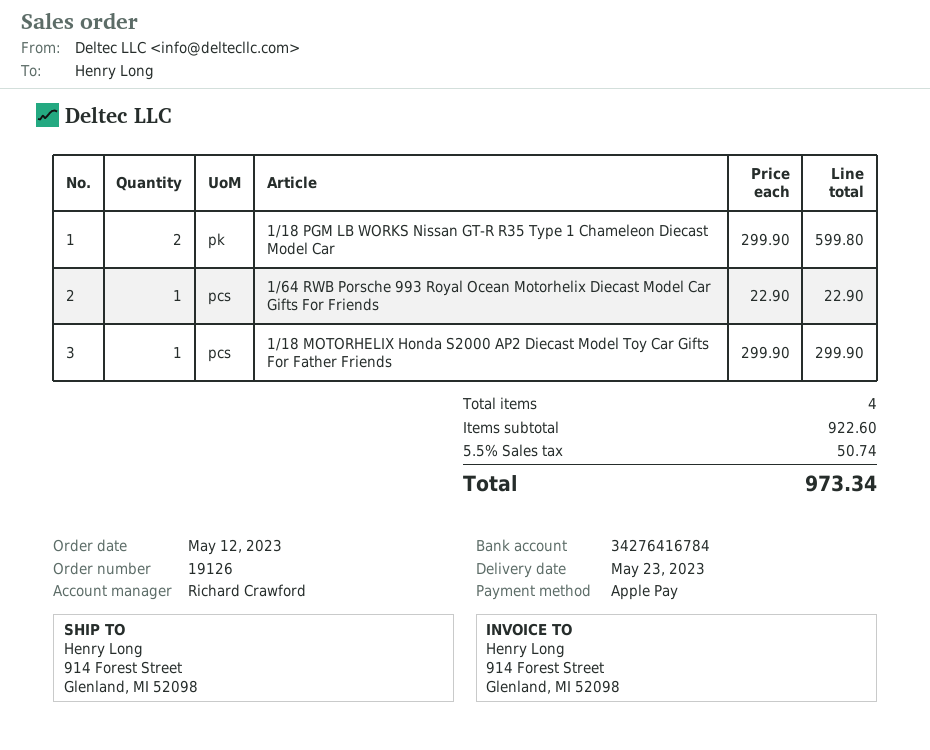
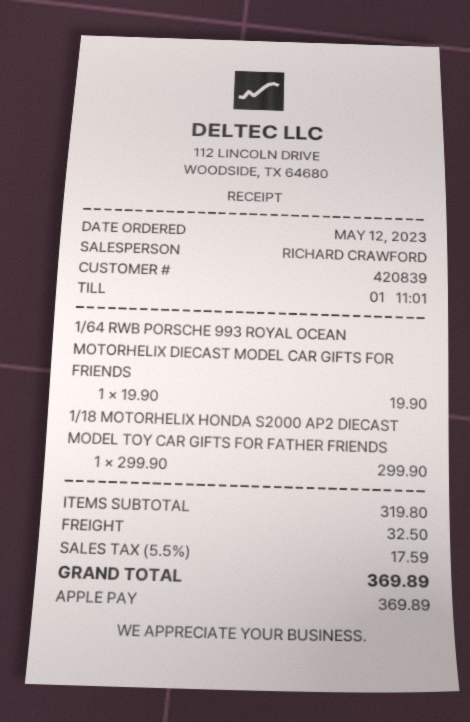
1/18 PGM LB WORKS Nissan GT-R R35 Type 1 Chameleon Diecast Model Car: 2 x 299.90 = 599.80 -> none
1/64 RWB Porsche 993 Royal Ocean Motorhelix Diecast Model Car Gifts For Friends: 1 x 22.90 = 22.90 -> 1 x 19.90 = 19.90
subtotal: 922.60 -> 319.80
shipping: none -> 32.50
tax: 5.5% = 50.74 -> 5.5% = 17.59
total: 973.34 -> 369.89

